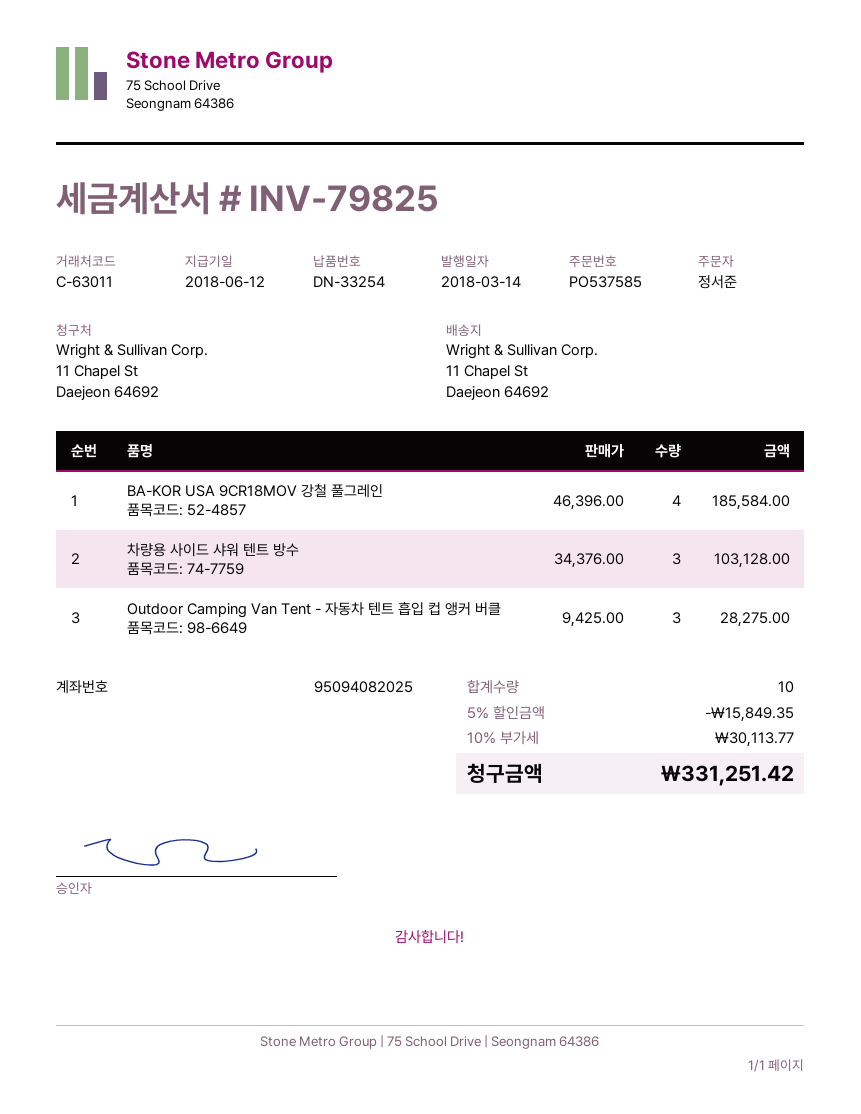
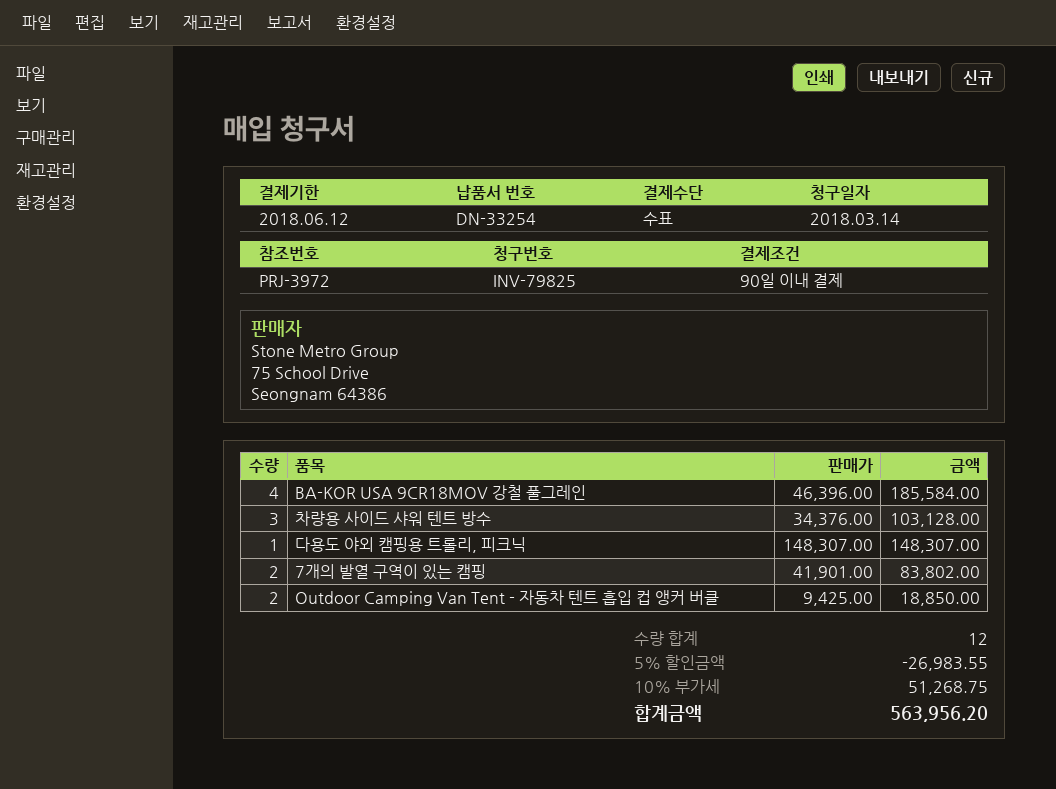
Outdoor Camping Van Tent - 자동차 텐트 흡입 컵 앵커 버클: 3 x 9425.00 = 28275.00 -> 2 x 9425.00 = 18850.00
다용도 야외 캠핑용 트롤리, 피크닉: none -> 1 x 148307.00 = 148307.00
7개의 발열 구역이 있는 캠핑: none -> 2 x 41901.00 = 83802.00
total quantity: 10 -> 12
discount: 5% = 15849.35 -> 5% = 26983.55
tax: 10% = 30113.77 -> 10% = 51268.75
total: 331251.42 -> 563956.20

